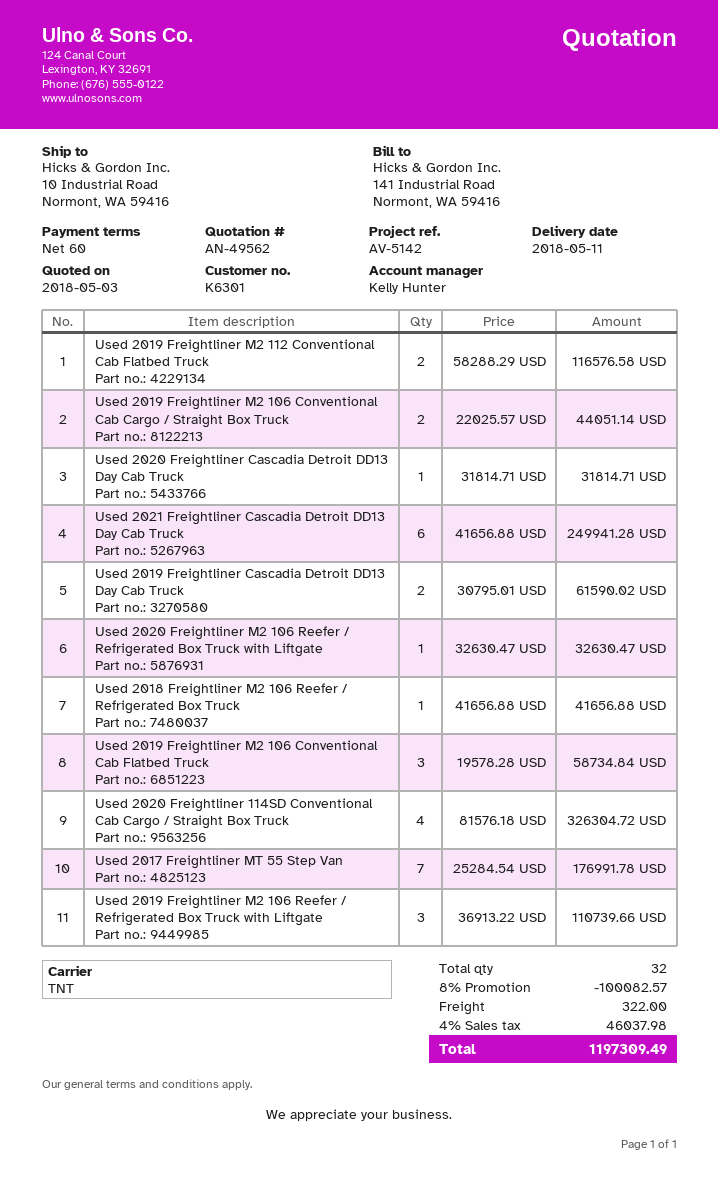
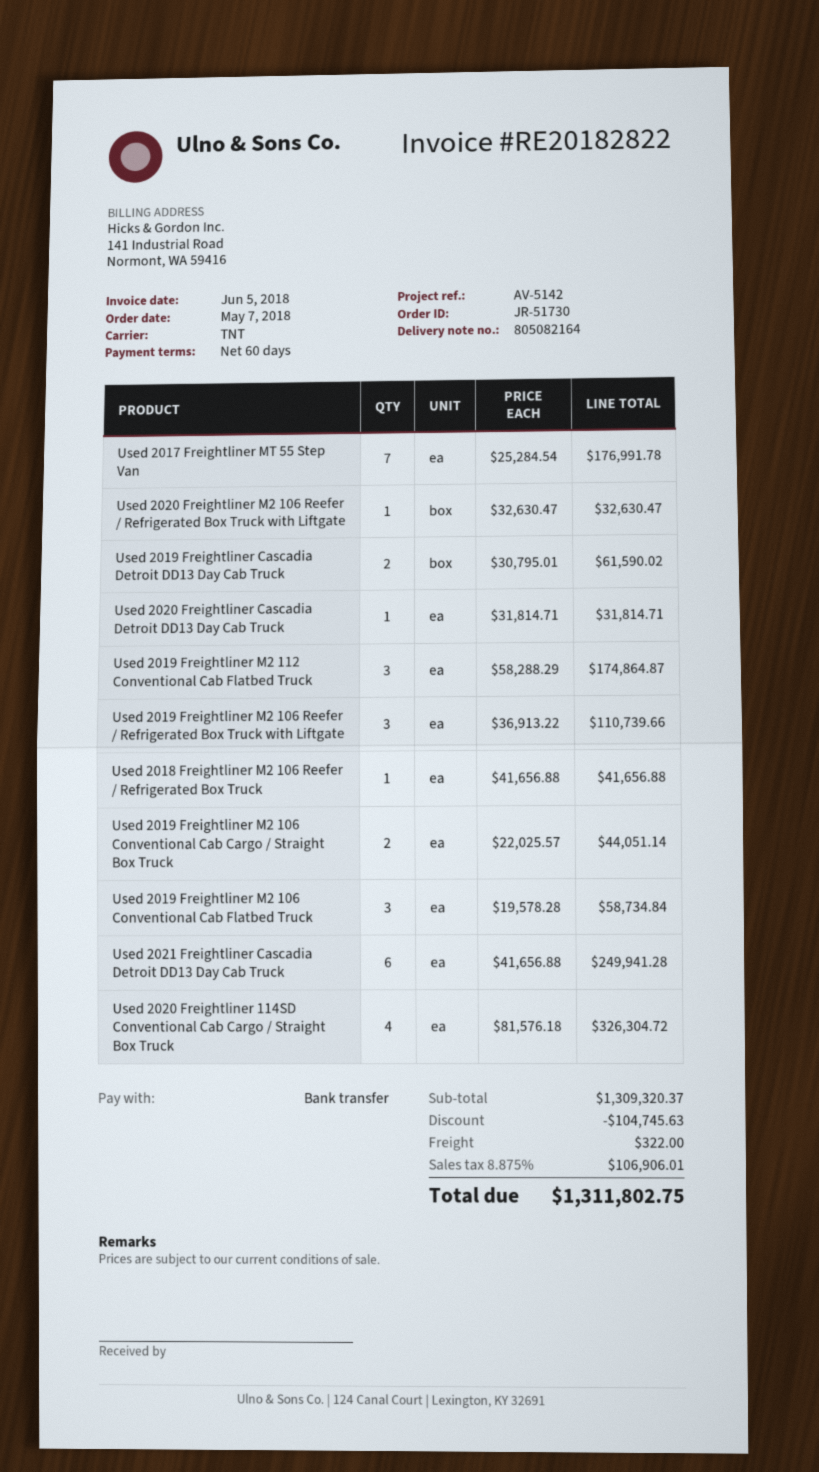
Used 2019 Freightliner M2 112 Conventional Cab Flatbed Truck: 2 x 58288.29 = 116576.58 -> 3 x 58288.29 = 174864.87
discount: 100082.57 -> 104745.63
tax: 4% = 46037.98 -> 8.875% = 106906.01
total: 1197309.49 -> 1311802.75

